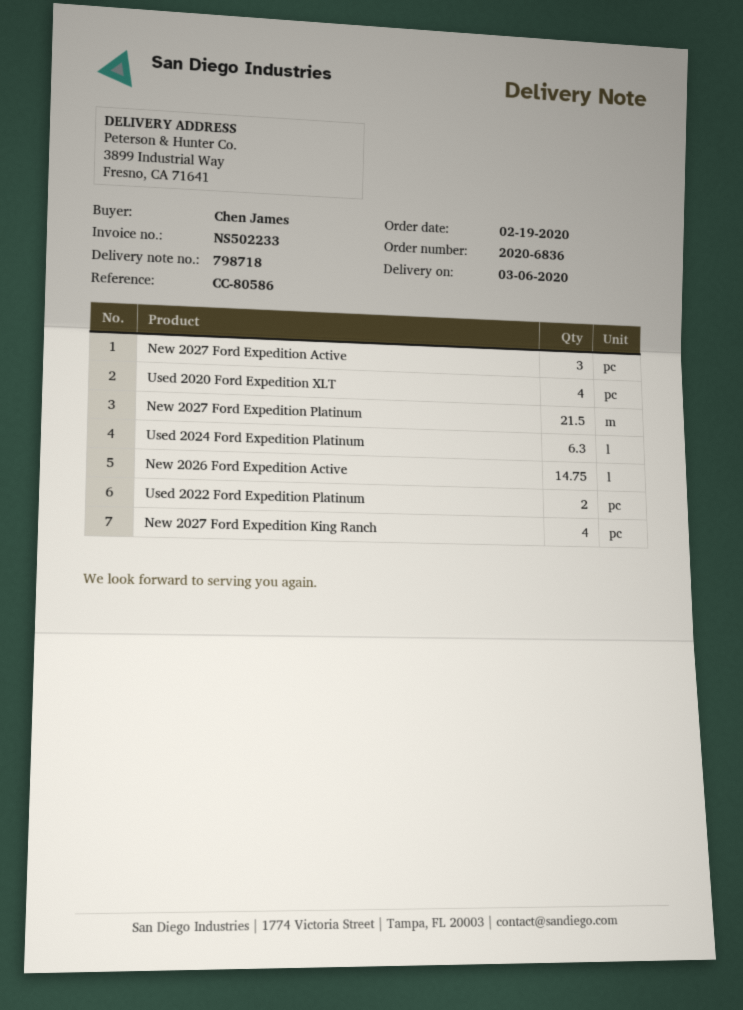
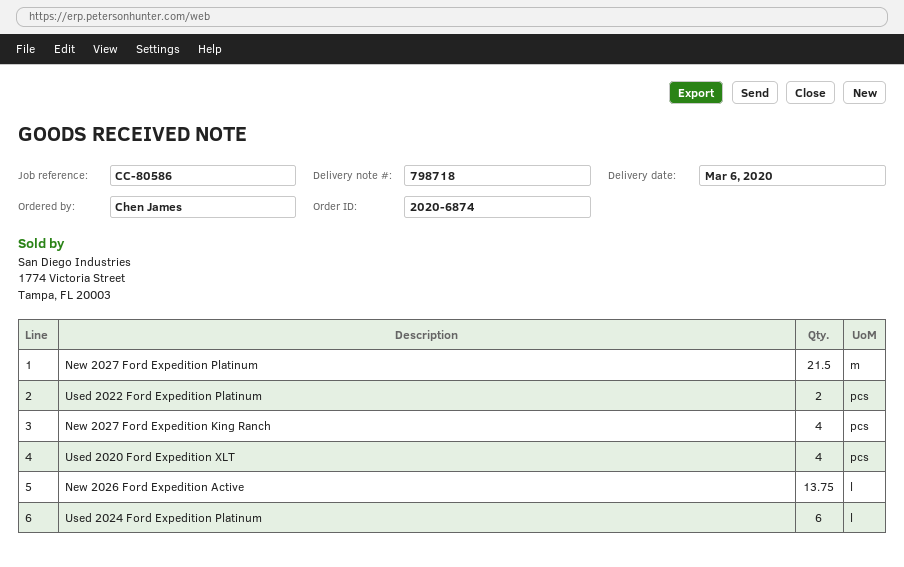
order number: 2020-6836 -> 2020-6874
New 2027 Ford Expedition Active: 3 -> none
Used 2024 Ford Expedition Platinum: 6.3 -> 6
New 2026 Ford Expedition Active: 14.75 -> 13.75

